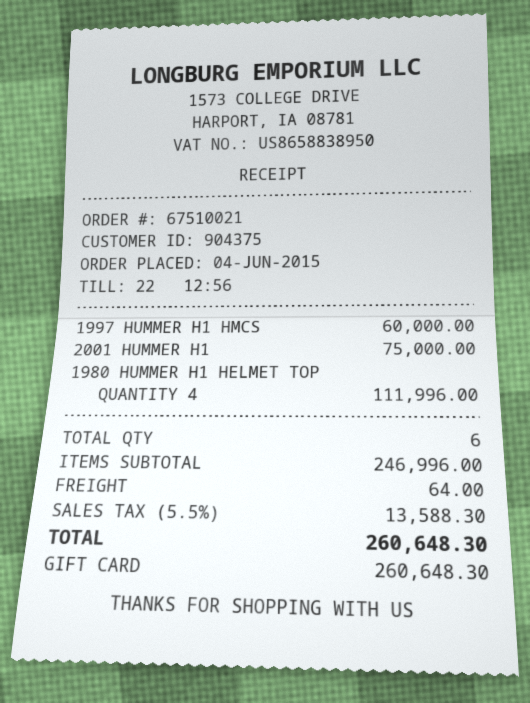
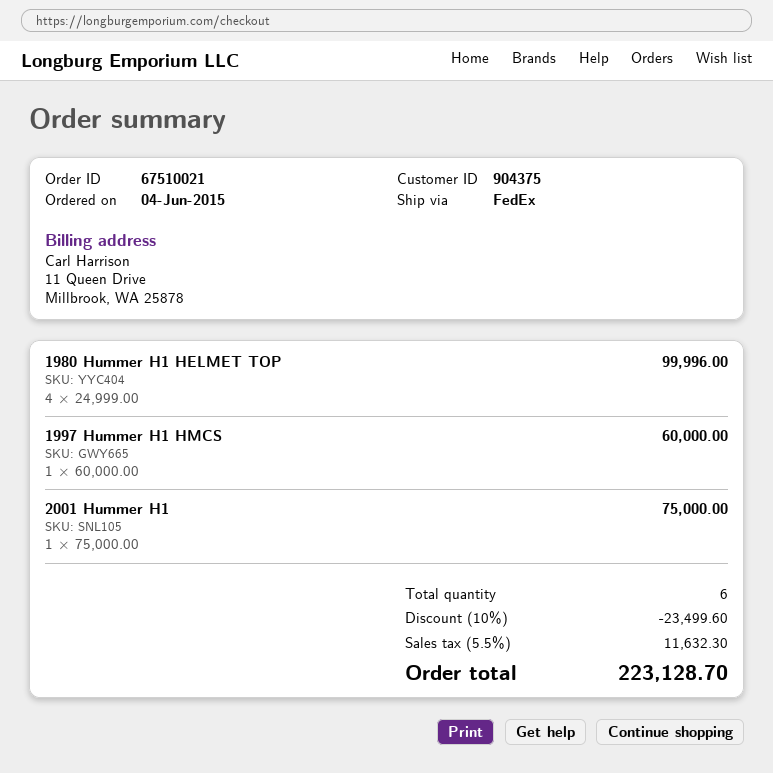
1980 HUMMER H1 HELMET TOP: 4 for 111996.00 -> 4 for 99996.00
discount: none -> 10% = 23499.60
shipping: 64.00 -> none
tax: 5.5% = 13588.30 -> 5.5% = 11632.30
total: 260648.30 -> 223128.70

